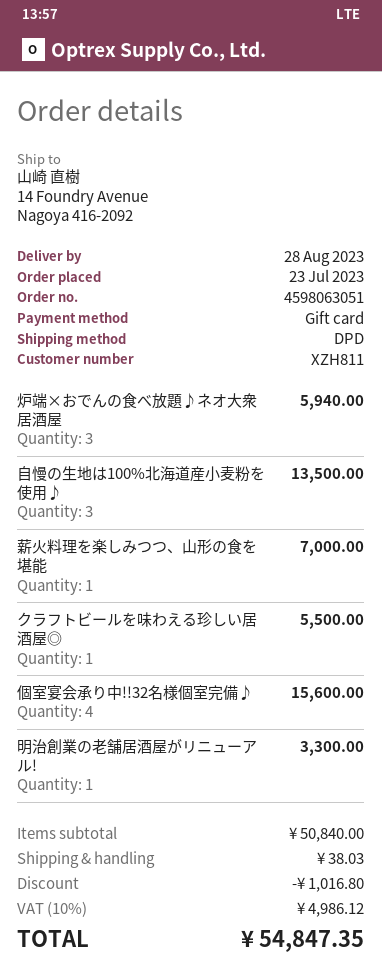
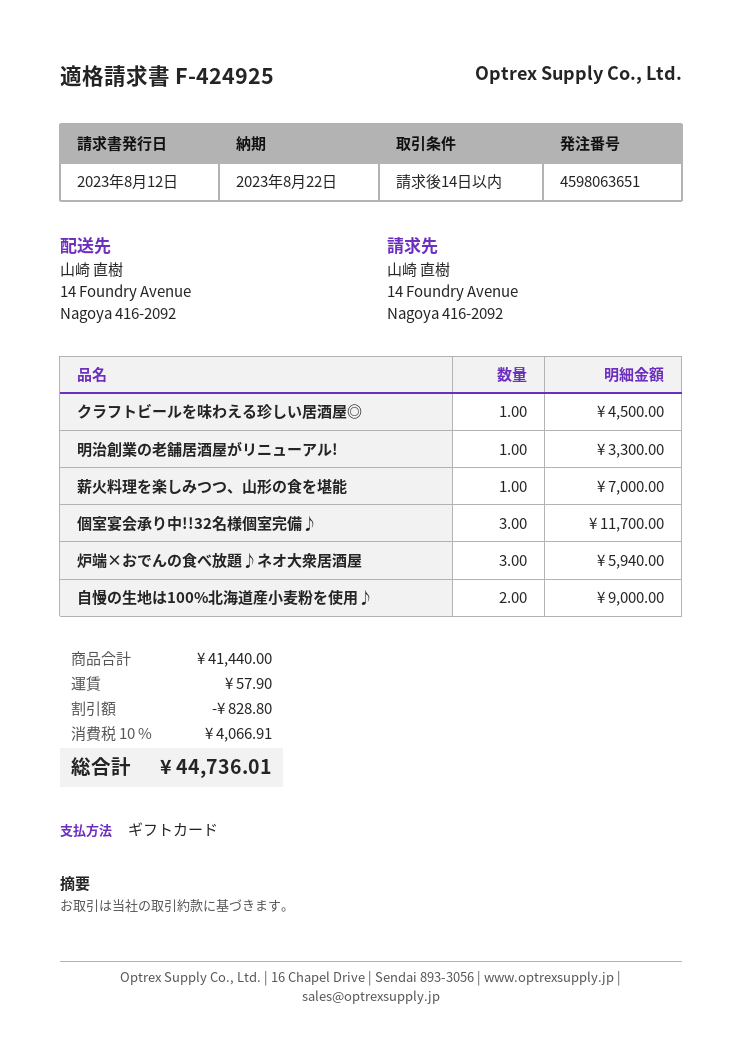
order number: 4598063051 -> 4598063651
delivery date: 2023-08-28 -> 2023-08-22
自慢の生地は100%北海道産小麦粉を使用♪: 3 for 13500.00 -> 2 for 9000.00
クラフトビールを味わえる珍しい居酒屋◎: 1 for 5500.00 -> 1 for 4500.00
個室宴会承り中!!32名様個室完備♪: 4 for 15600.00 -> 3 for 11700.00
subtotal: 50840.00 -> 41440.00
discount: 1016.80 -> 828.80
shipping: 38.03 -> 57.90
tax: 10% = 4986.12 -> 10% = 4066.91
total: 54847.35 -> 44736.01

